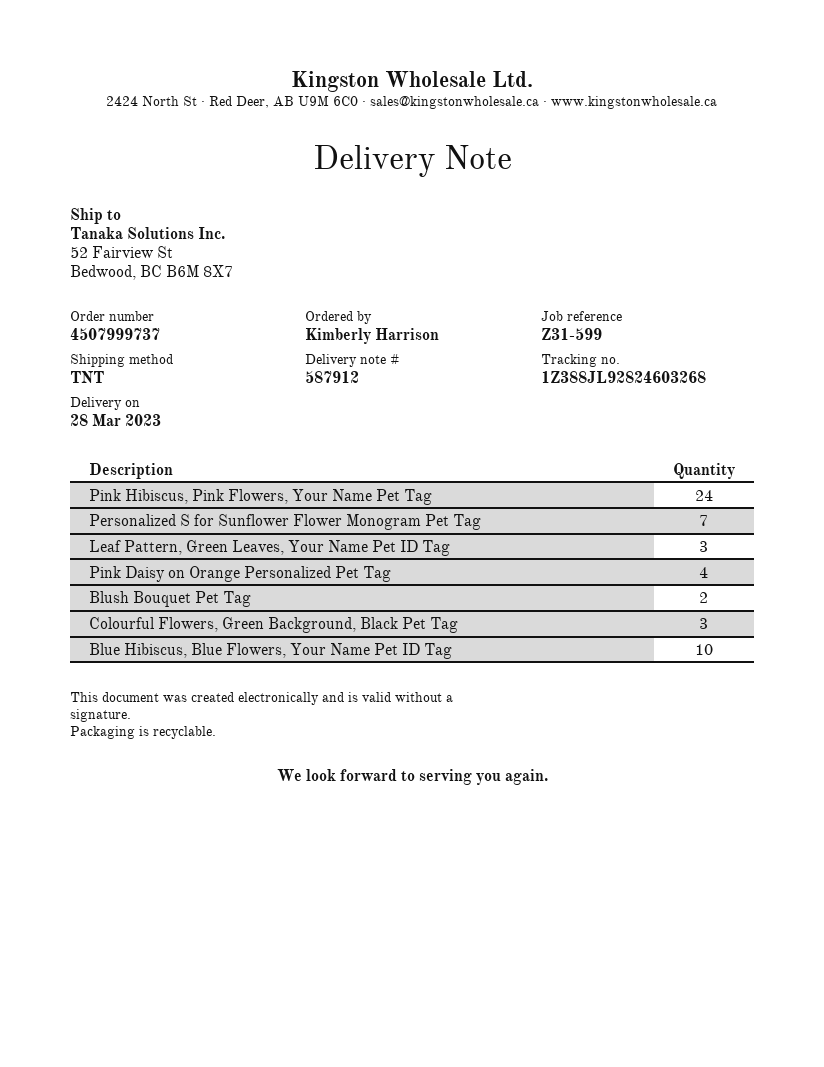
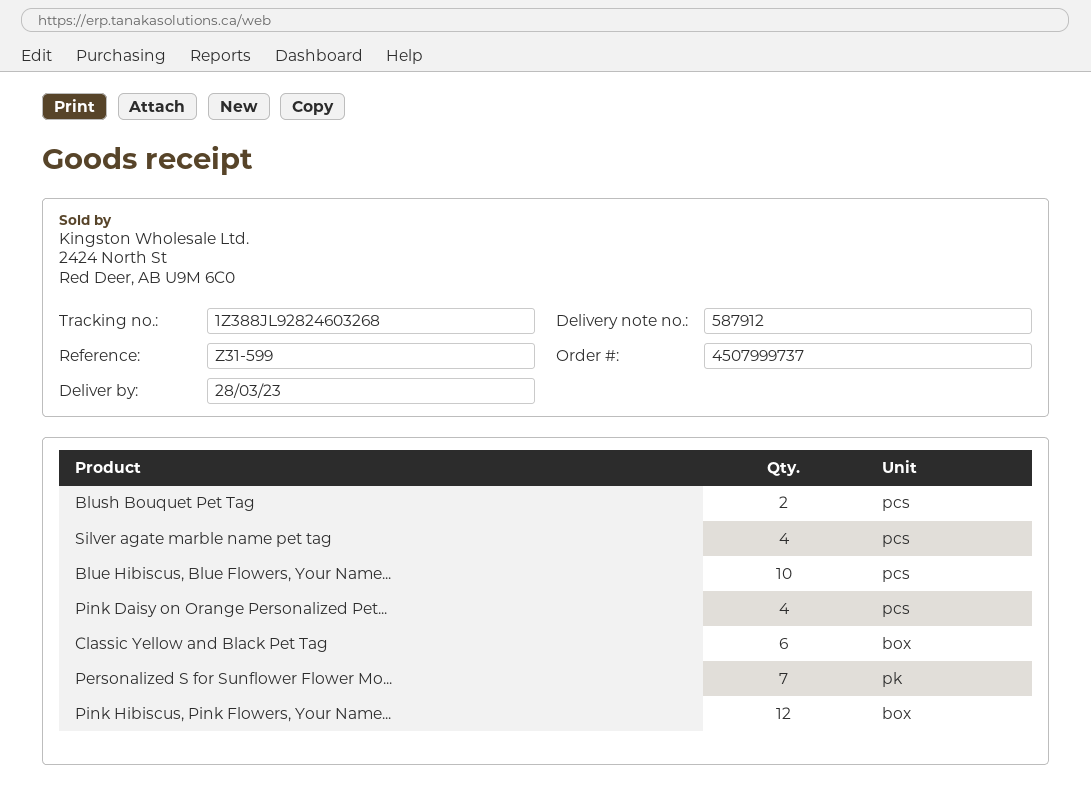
Pink Hibiscus, Pink Flowers, Your Name Pet Tag: 24 -> 12
Leaf Pattern, Green Leaves, Your Name Pet ID Tag: 3 -> none
Colourful Flowers, Green Background, Black Pet Tag: 3 -> none
Silver agate marble name pet tag: none -> 4
Classic Yellow and Black Pet Tag: none -> 6

